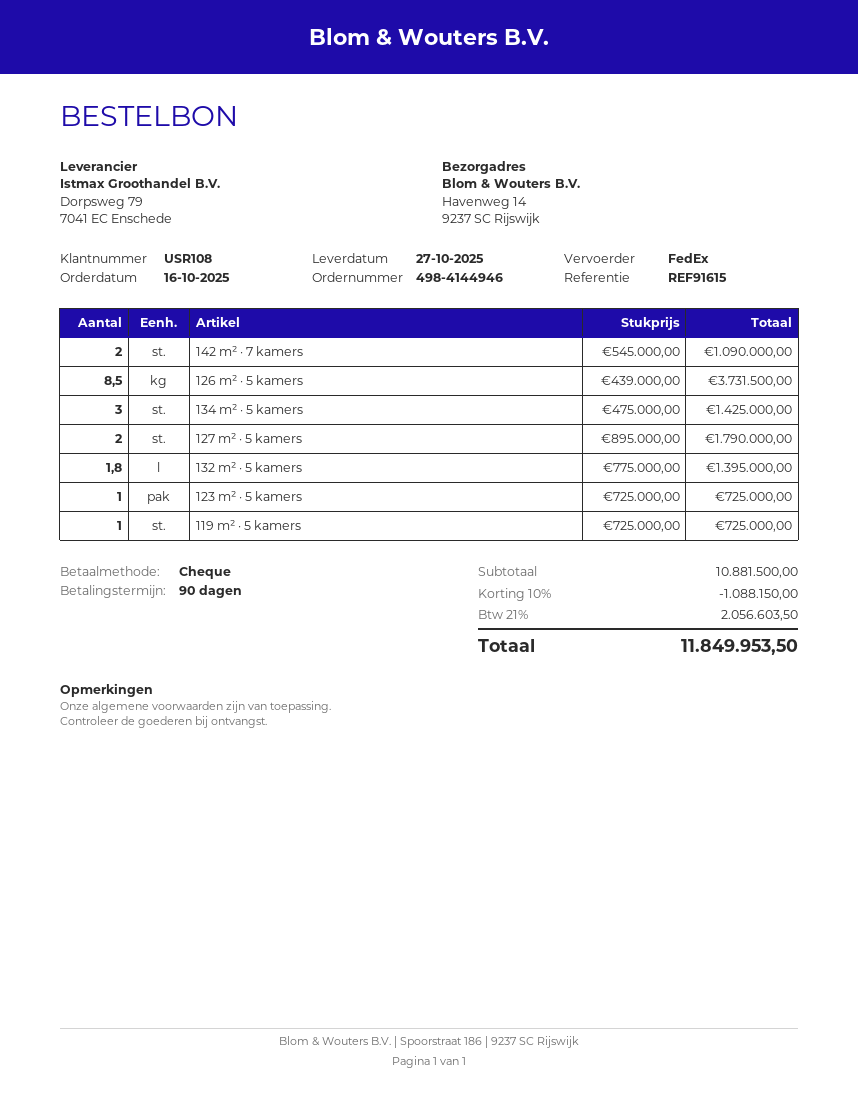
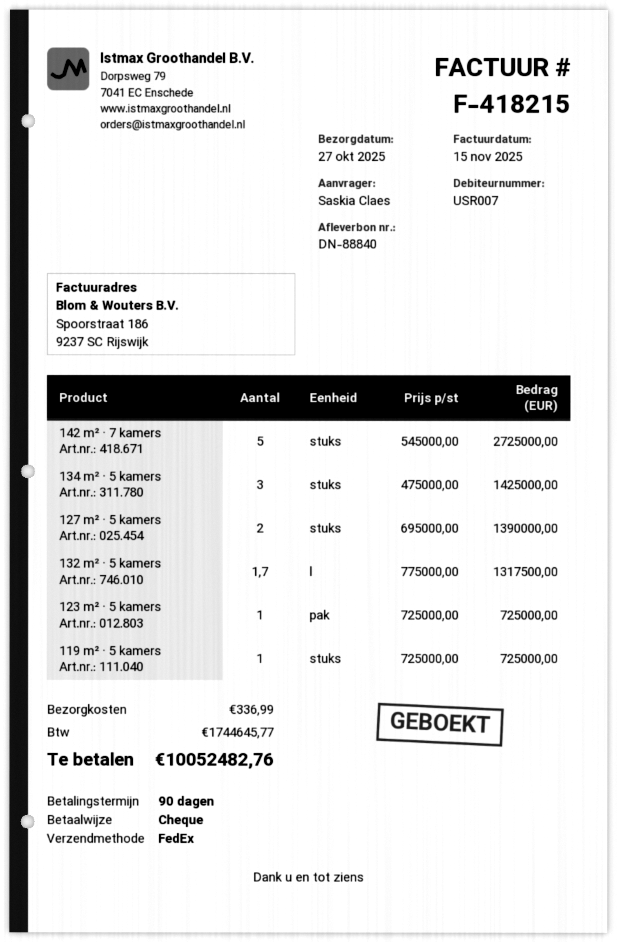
customer number: USR108 -> USR007
142 m² · 7 kamers: 2 x 545000.00 = 1090000.00 -> 5 x 545000.00 = 2725000.00
126 m² · 5 kamers: 8.5 x 439000.00 = 3731500.00 -> none
127 m² · 5 kamers: 2 x 895000.00 = 1790000.00 -> 2 x 695000.00 = 1390000.00
132 m² · 5 kamers: 1.8 x 775000.00 = 1395000.00 -> 1.7 x 775000.00 = 1317500.00
discount: 10% = 1088150.00 -> none
shipping: none -> 336.99
tax: 2056603.50 -> 1744645.77
total: 11849953.50 -> 10052482.76

